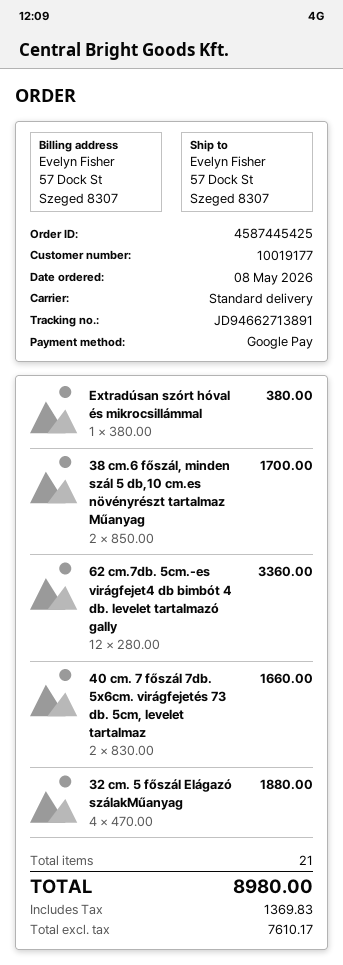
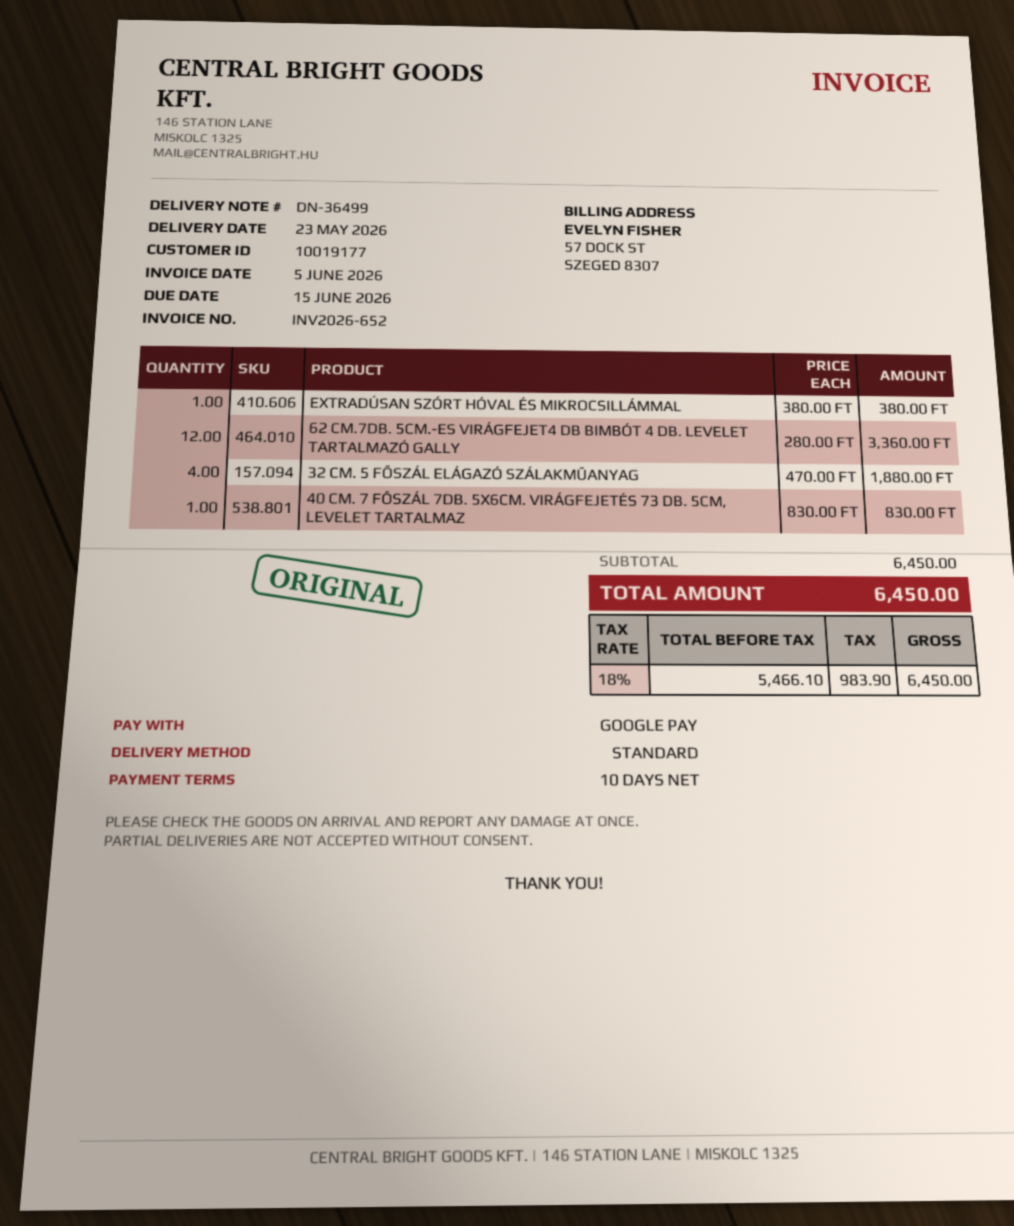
38 cm.6 főszál, minden szál 5 db,10 cm.es növényrészt tartalmaz Műanyag: 2 x 850.00 = 1700.00 -> none
40 cm. 7 főszál 7db. 5x6cm. virágfejetés 73 db. 5cm, levelet tartalmaz: 2 x 830.00 = 1660.00 -> 1 x 830.00 = 830.00
net: 7610.17 -> 5466.10
tax: 1369.83 -> 983.90
total: 8980.00 -> 6450.00

